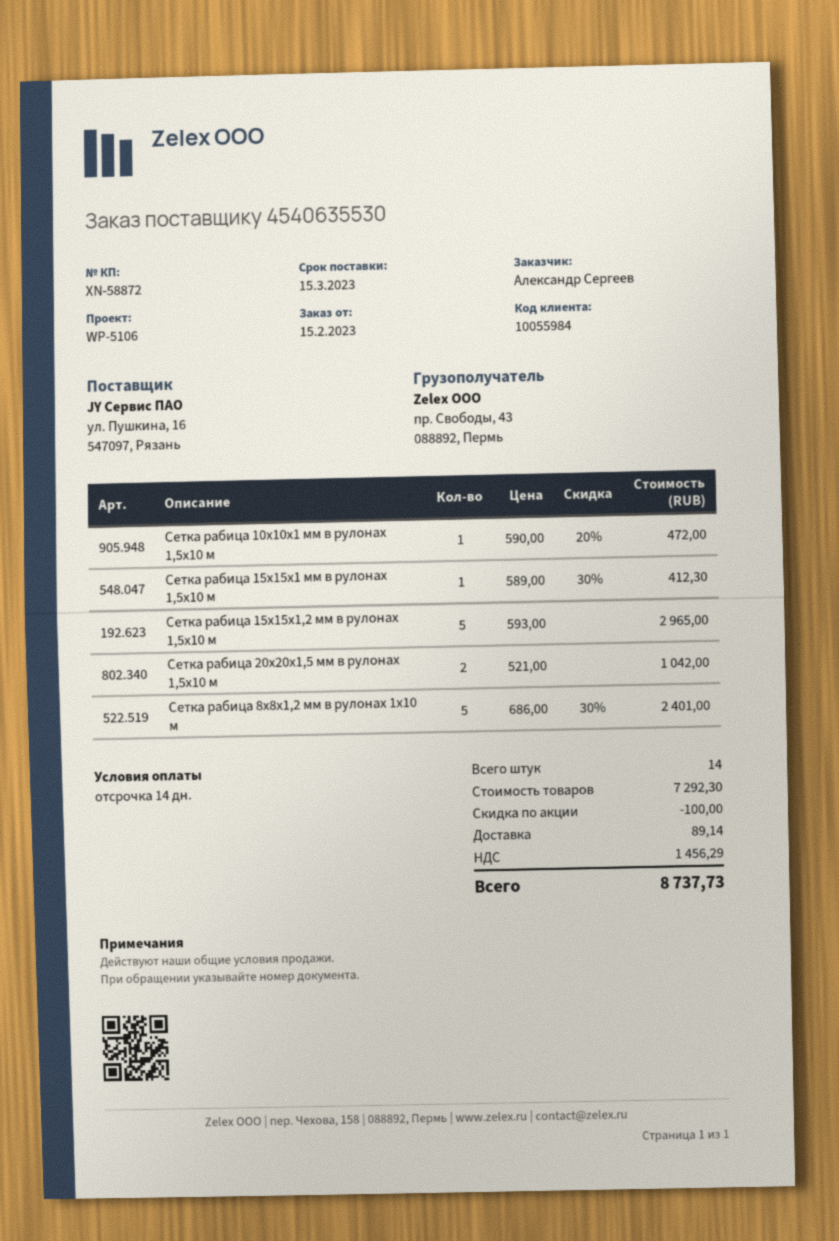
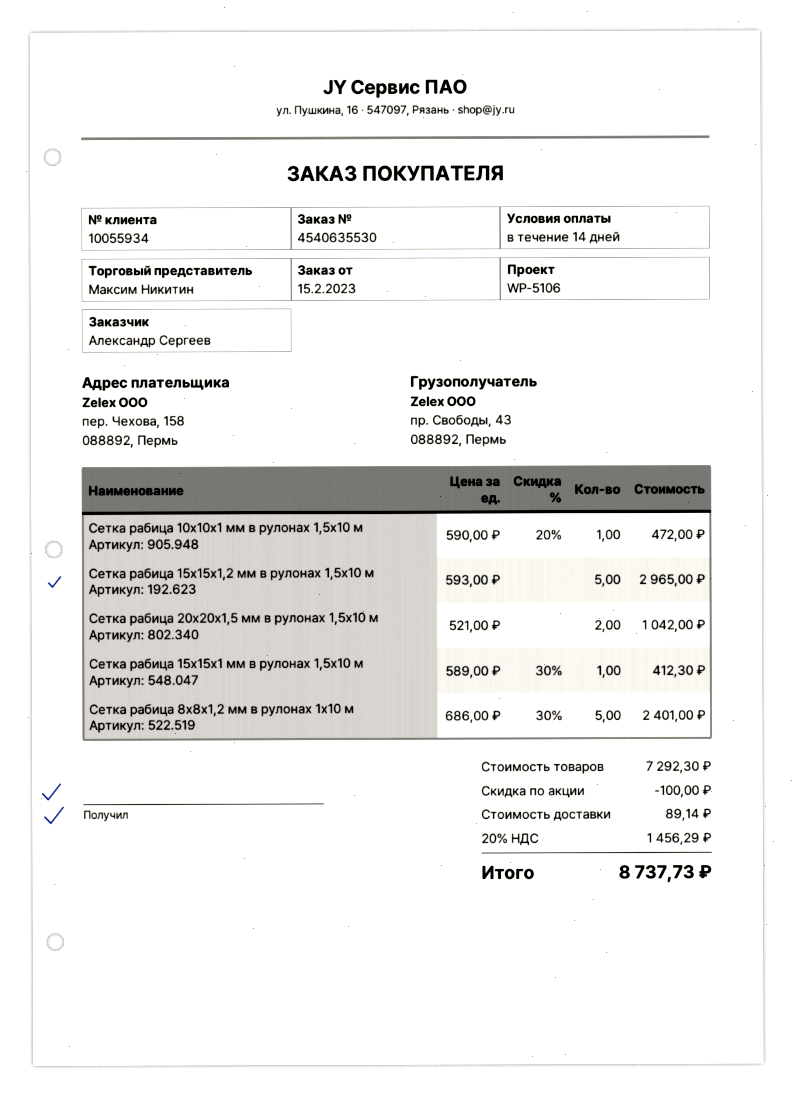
customer number: 10055984 -> 10055934

